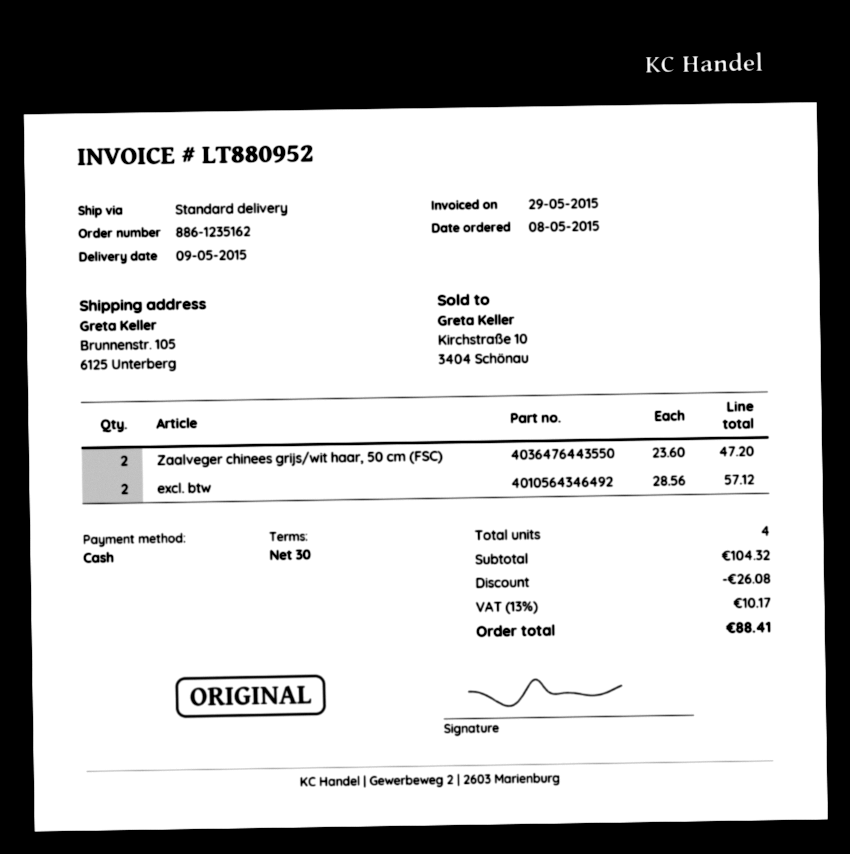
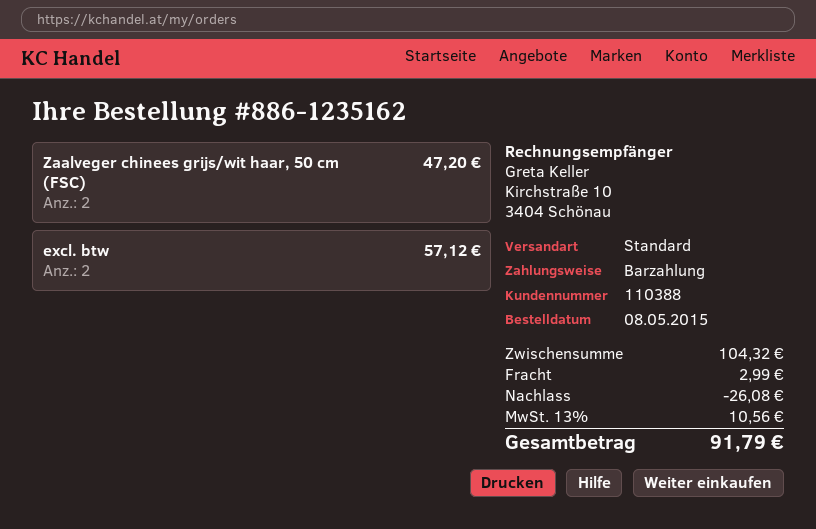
shipping: none -> 2.99
tax: 13% = 10.17 -> 13% = 10.56
total: 88.41 -> 91.79

